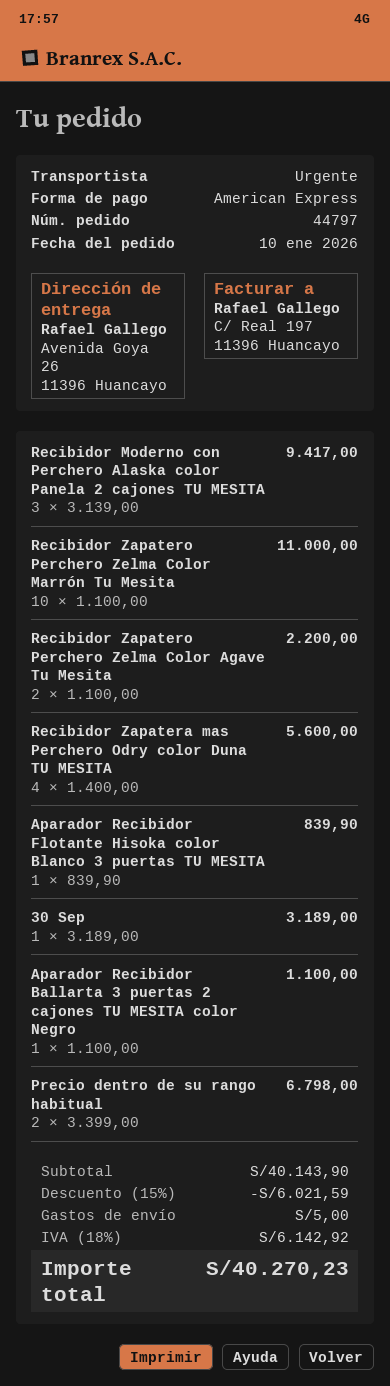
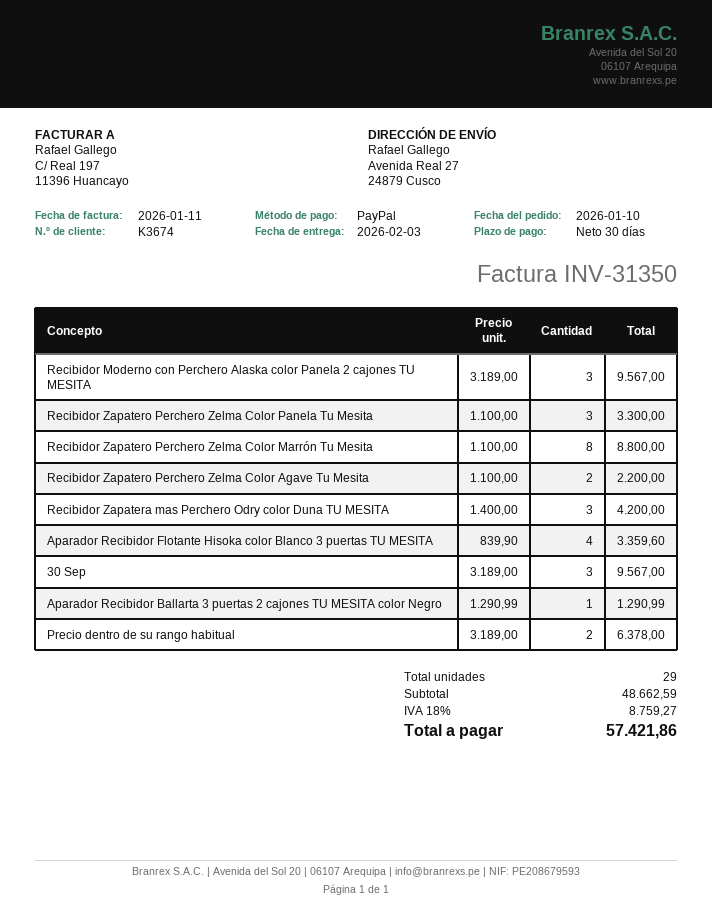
payment method: American Express -> PayPal
ship to: Avenida Goya 26, 11396 Huancayo -> Avenida Real 27, 24879 Cusco
Recibidor Moderno con Perchero Alaska color Panela 2 cajones TU MESITA: 3 x 3139.00 = 9417.00 -> 3 x 3189.00 = 9567.00
Recibidor Zapatero Perchero Zelma Color Marrón Tu Mesita: 10 x 1100.00 = 11000.00 -> 8 x 1100.00 = 8800.00
Recibidor Zapatera mas Perchero Odry color Duna TU MESITA: 4 x 1400.00 = 5600.00 -> 3 x 1400.00 = 4200.00
Aparador Recibidor Flotante Hisoka color Blanco 3 puertas TU MESITA: 1 x 839.90 = 839.90 -> 4 x 839.90 = 3359.60
30 Sep: 1 x 3189.00 = 3189.00 -> 3 x 3189.00 = 9567.00
Aparador Recibidor Ballarta 3 puertas 2 cajones TU MESITA color Negro: 1 x 1100.00 = 1100.00 -> 1 x 1290.99 = 1290.99
Precio dentro de su rango habitual: 2 x 3399.00 = 6798.00 -> 2 x 3189.00 = 6378.00
Recibidor Zapatero Perchero Zelma Color Panela Tu Mesita: none -> 3 x 1100.00 = 3300.00
subtotal: 40143.90 -> 48662.59
discount: 15% = 6021.59 -> none
shipping: 5.00 -> none
tax: 18% = 6142.92 -> 18% = 8759.27
total: 40270.23 -> 57421.86

